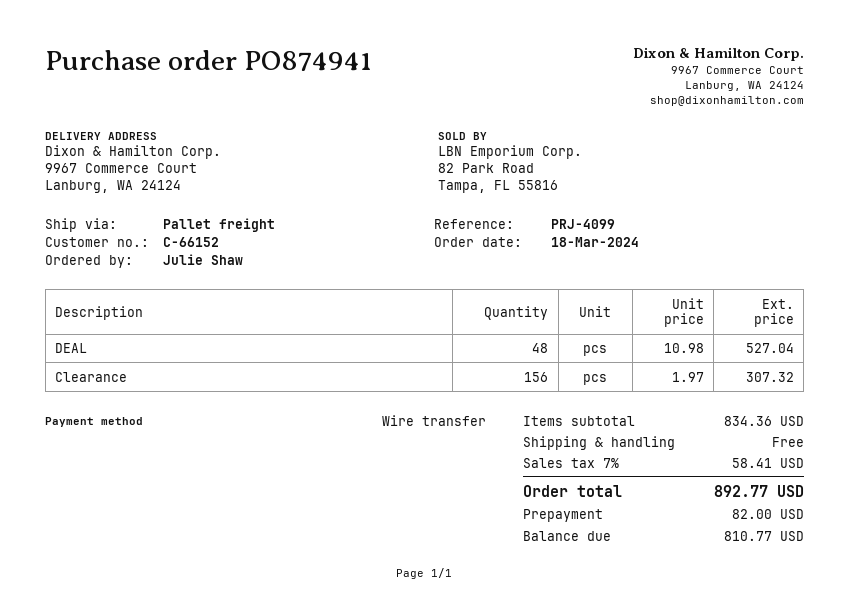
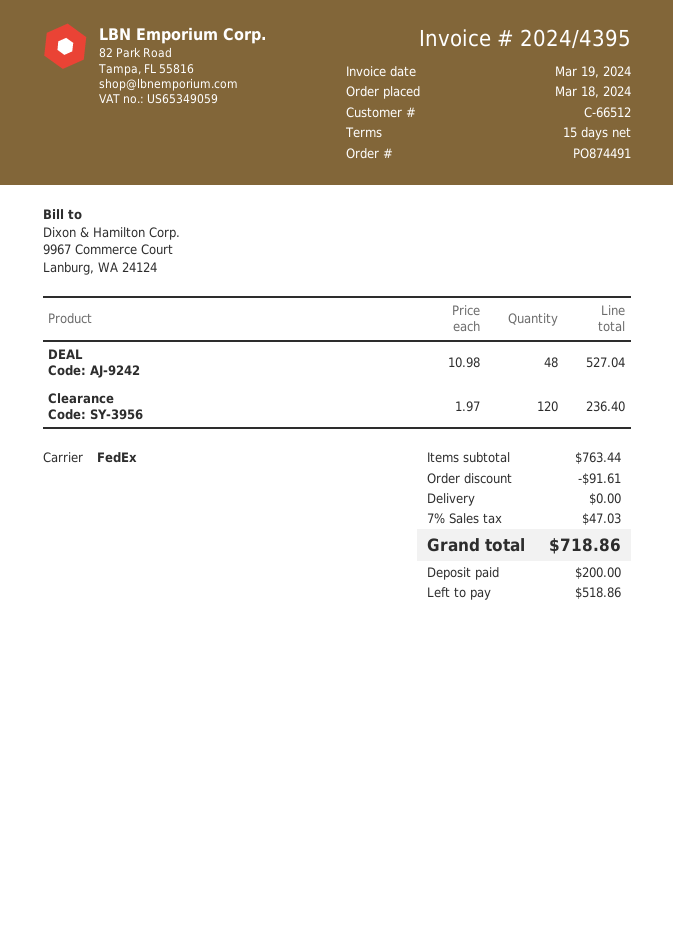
order number: PO874941 -> PO874491
customer number: C-66152 -> C-66512
shipping method: pallet freight -> FedEx
Clearance: 156 x 1.97 = 307.32 -> 120 x 1.97 = 236.40
subtotal: 834.36 -> 763.44
discount: none -> 91.61
tax: 7% = 58.41 -> 7% = 47.03
total: 892.77 -> 718.86
deposit: 82.00 -> 200.00
balance: 810.77 -> 518.86

